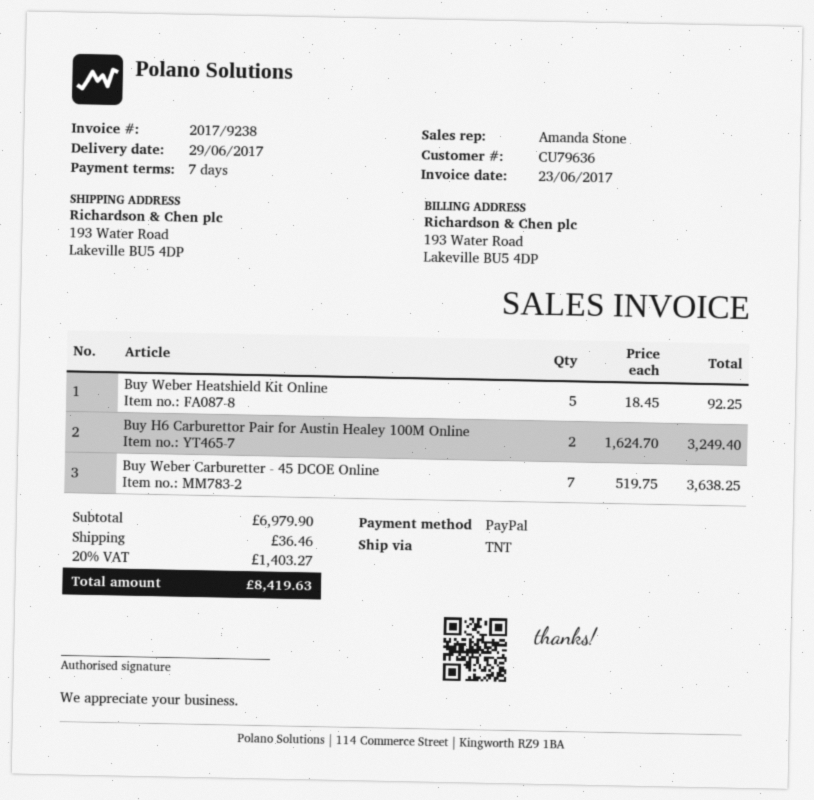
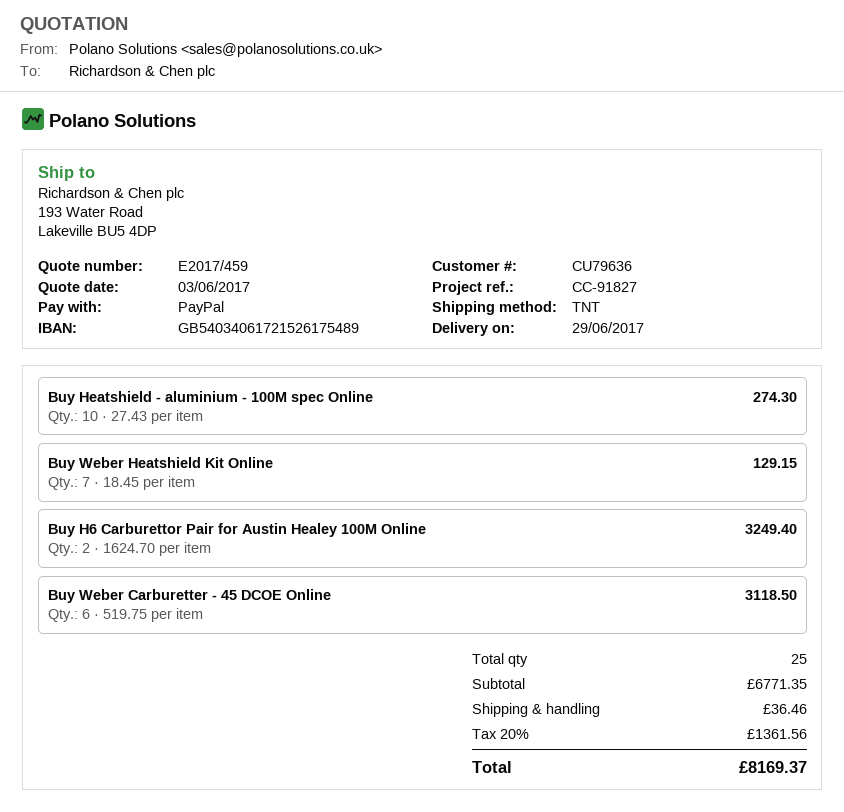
Buy Weber Heatshield Kit Online: 5 x 18.45 = 92.25 -> 7 x 18.45 = 129.15
Buy Weber Carburetter - 45 DCOE Online: 7 x 519.75 = 3638.25 -> 6 x 519.75 = 3118.50
Buy Heatshield - aluminium - 100M spec Online: none -> 10 x 27.43 = 274.30
subtotal: 6979.90 -> 6771.35
tax: 20% = 1403.27 -> 20% = 1361.56
total: 8419.63 -> 8169.37

